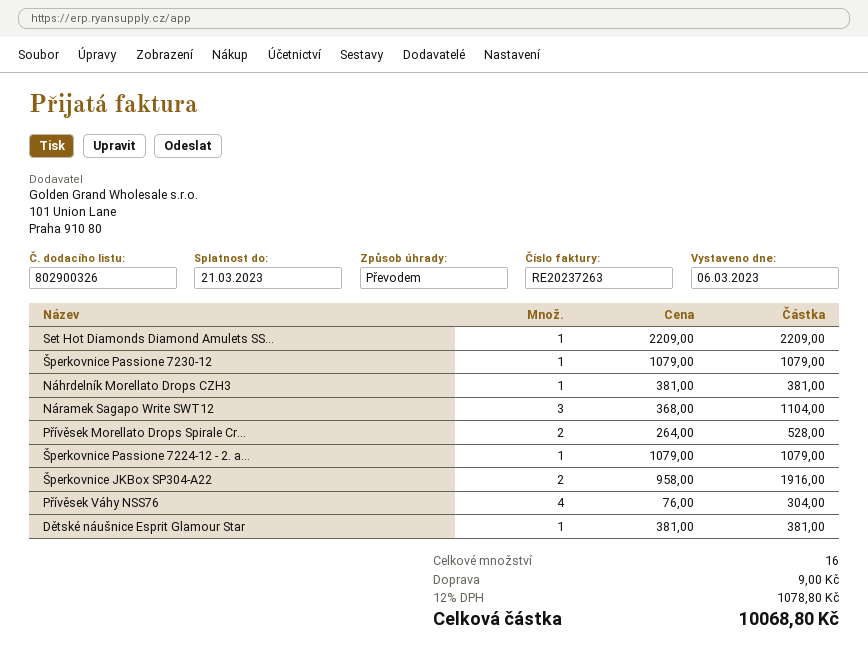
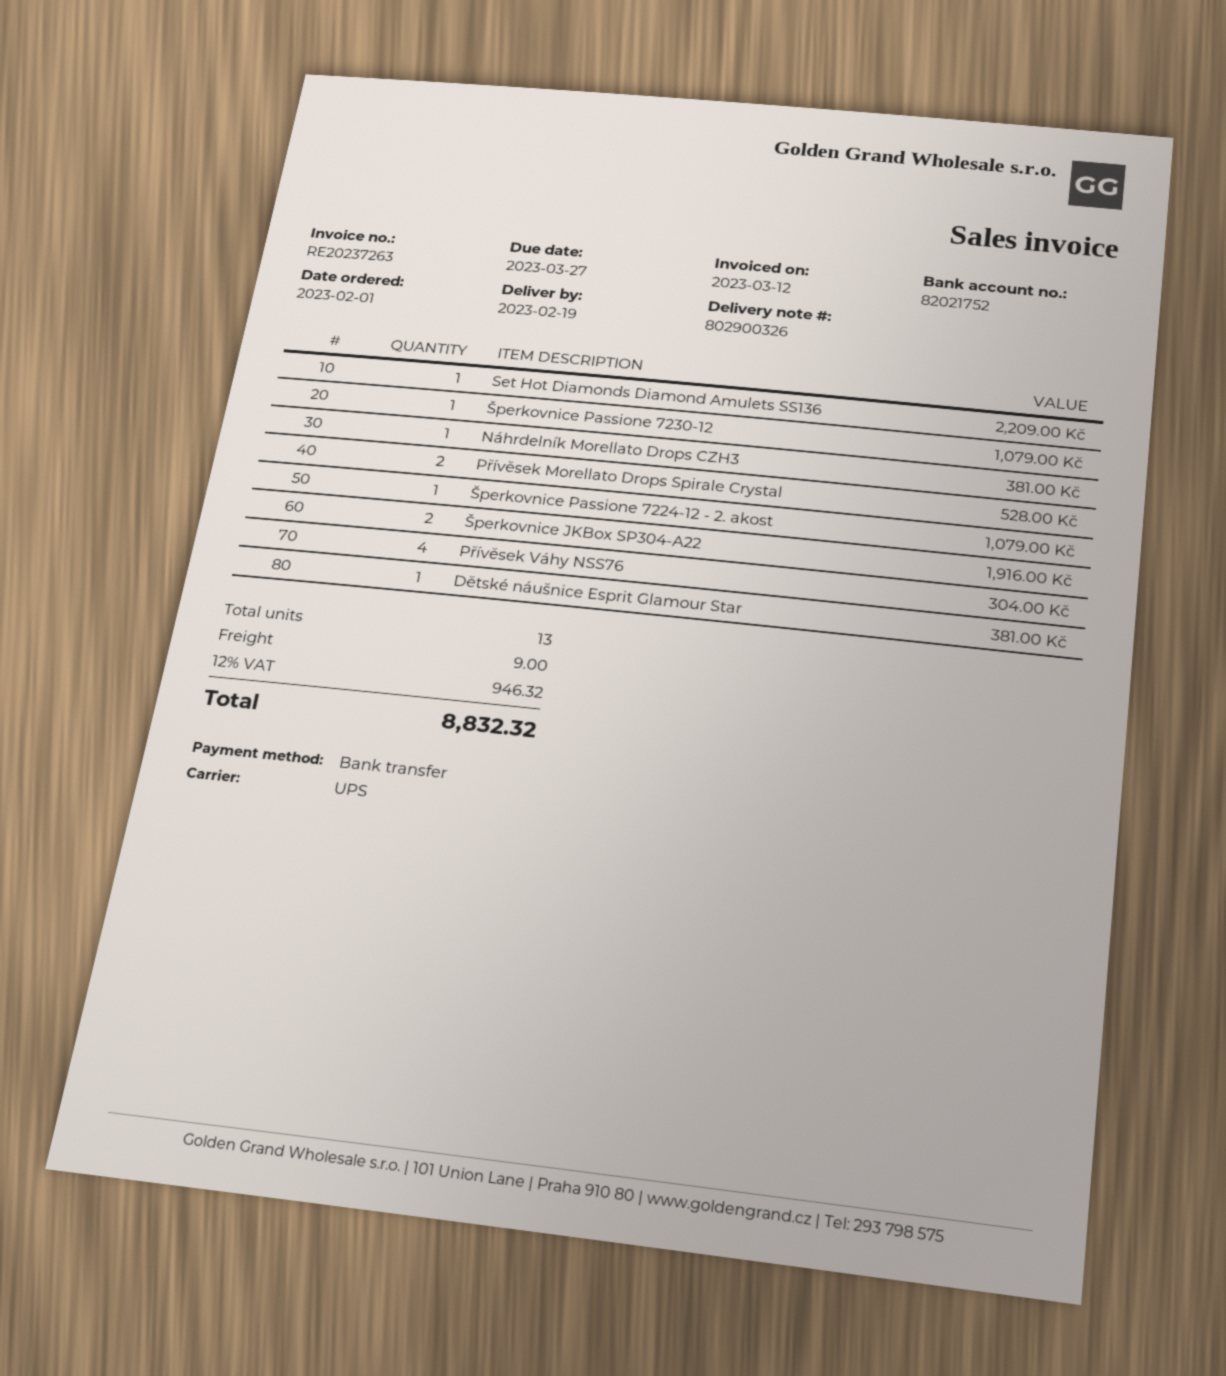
invoice date: 2023-03-06 -> 2023-03-12
due date: 2023-03-21 -> 2023-03-27
Náramek Sagapo Write SWT12: 3 for 1104.00 -> none
total quantity: 16 -> 13
tax: 12% = 1078.80 -> 12% = 946.32
total: 10068.80 -> 8832.32

